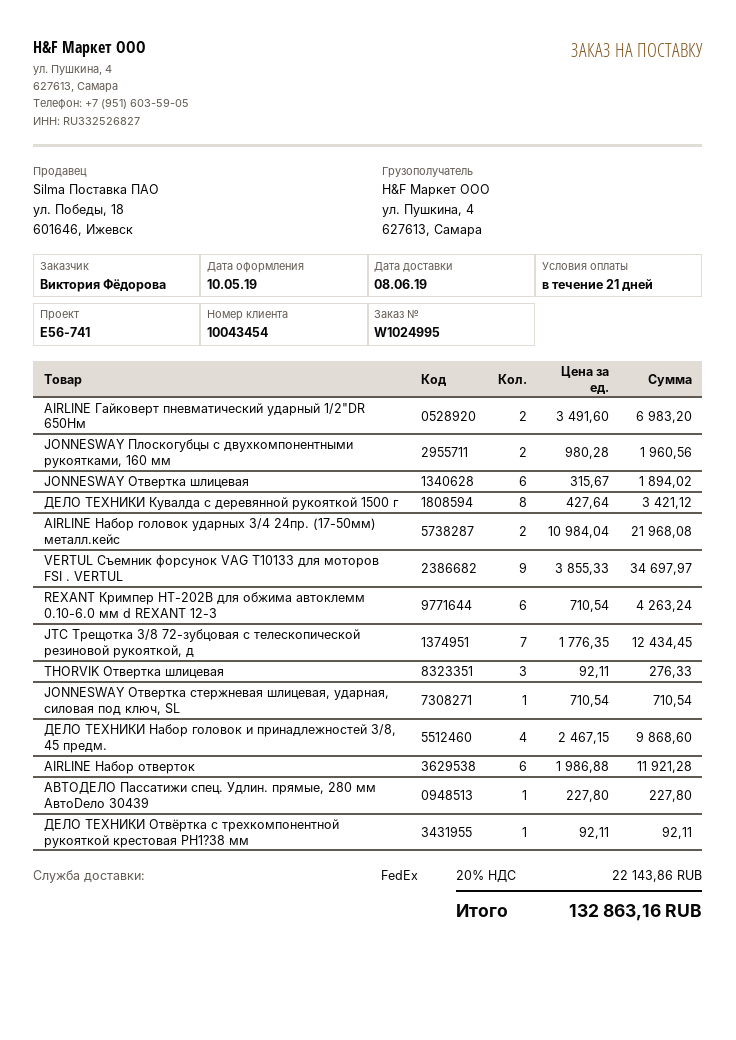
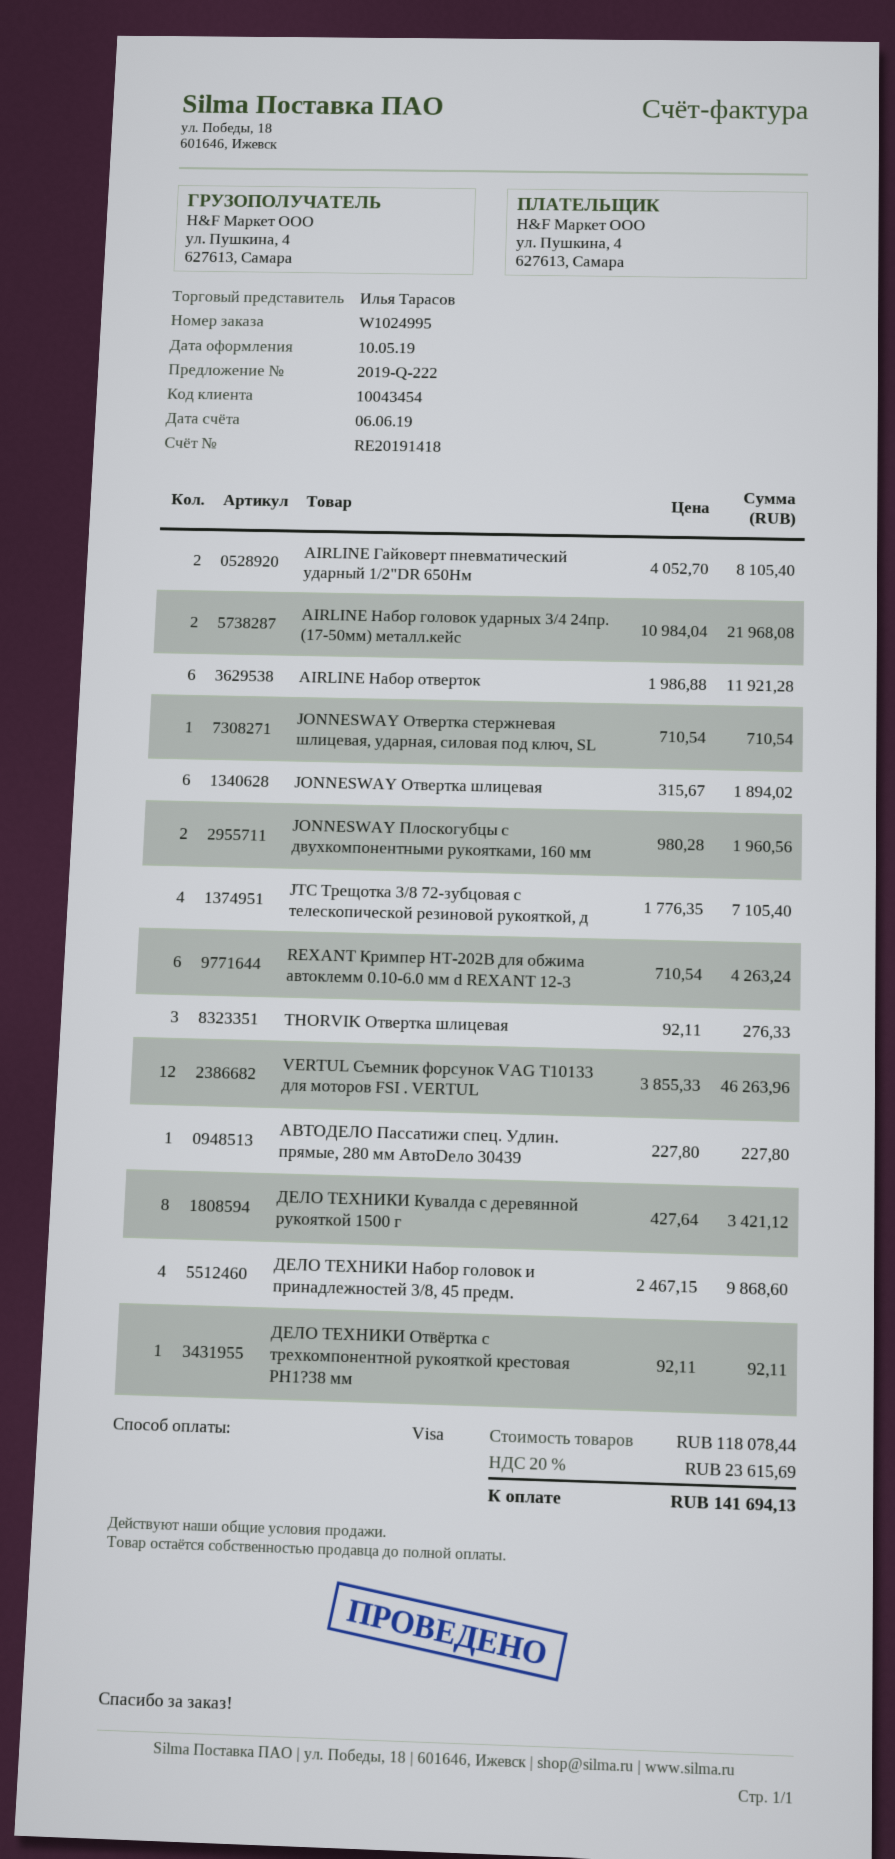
AIRLINE Гайковерт пневматический ударный 1/2"DR 650Нм: 2 x 3491.60 = 6983.20 -> 2 x 4052.70 = 8105.40
VERTUL Съемник форсунок VAG T10133 для моторов FSI . VERTUL: 9 x 3855.33 = 34697.97 -> 12 x 3855.33 = 46263.96
JTC Трещотка 3/8 72-зубцовая с телескопической резиновой рукояткой, д: 7 x 1776.35 = 12434.45 -> 4 x 1776.35 = 7105.40
tax: 20% = 22143.86 -> 20% = 23615.69
total: 132863.16 -> 141694.13

